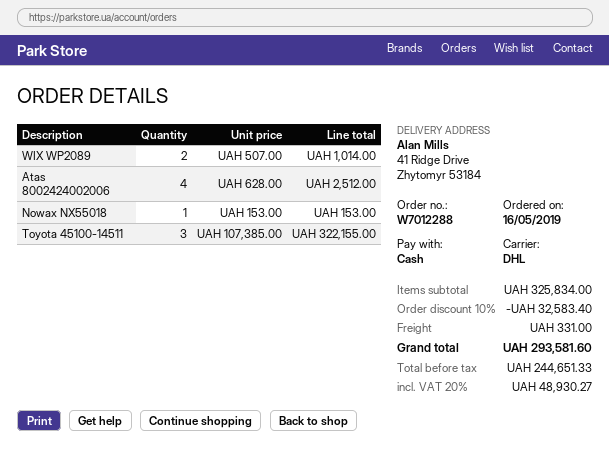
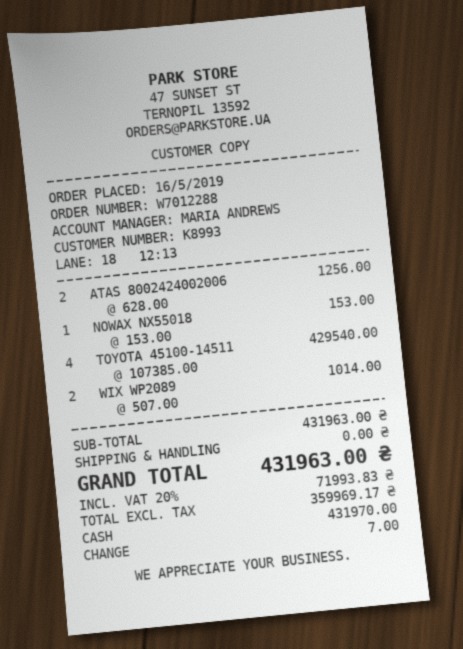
Atas 8002424002006: 4 x 628.00 = 2512.00 -> 2 x 628.00 = 1256.00
Toyota 45100-14511: 3 x 107385.00 = 322155.00 -> 4 x 107385.00 = 429540.00
subtotal: 325834.00 -> 431963.00
discount: 10% = 32583.40 -> none
shipping: 331.00 -> 0.00
net: 244651.33 -> 359969.17
tax: 20% = 48930.27 -> 20% = 71993.83
total: 293581.60 -> 431963.00

